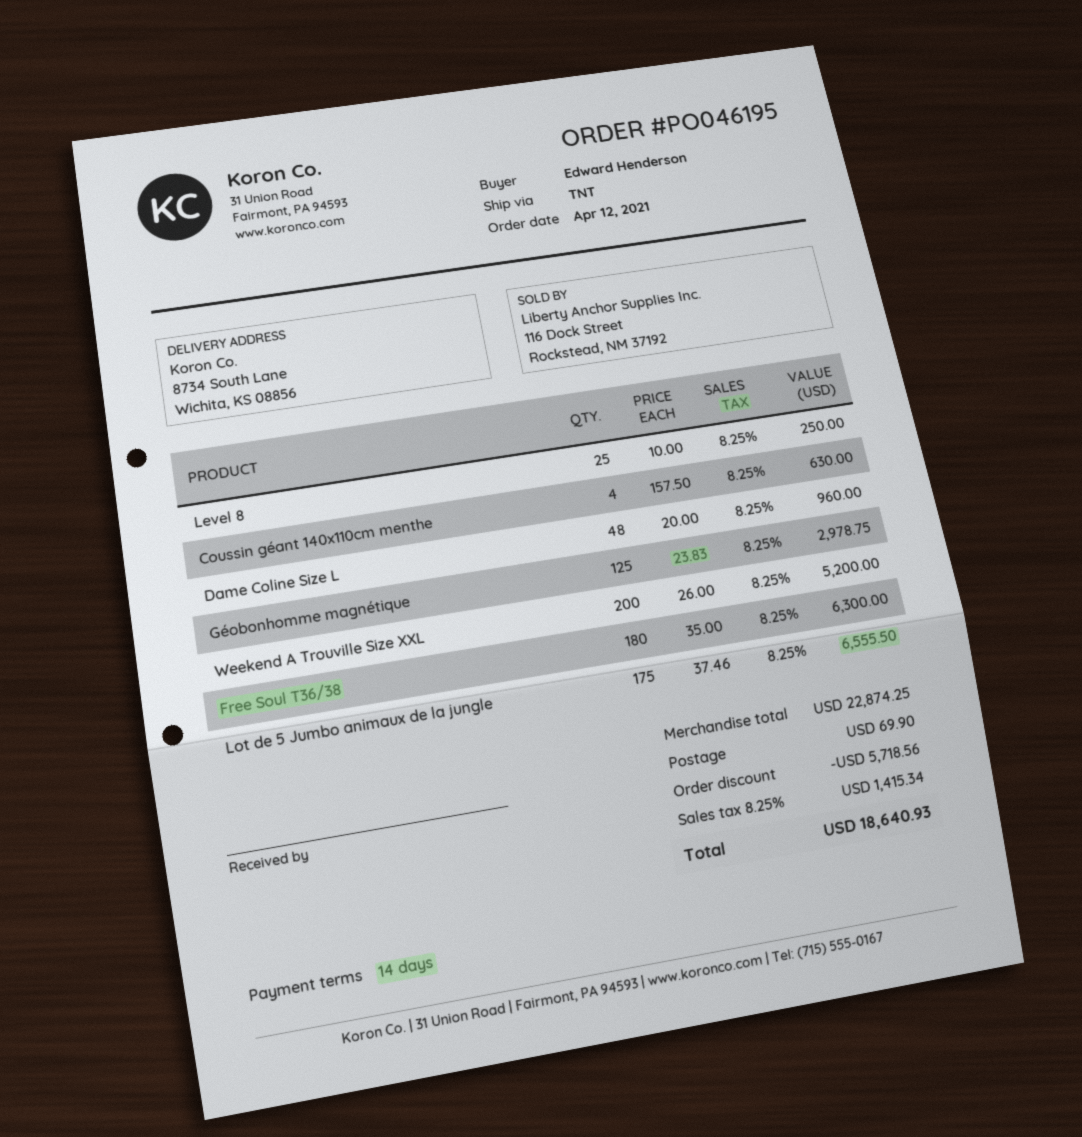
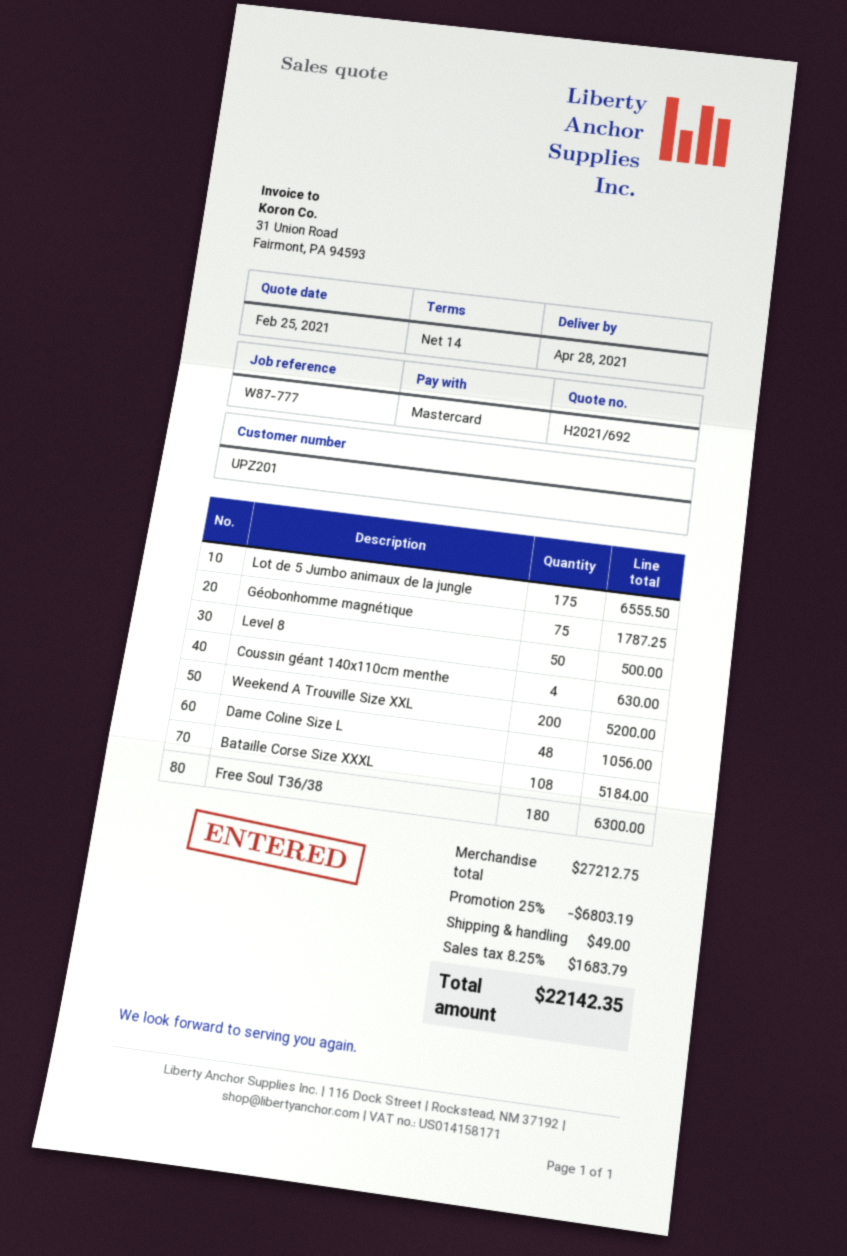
Level 8: 25 for 250.00 -> 50 for 500.00
Dame Coline Size L: 48 for 960.00 -> 48 for 1056.00
Géobonhomme magnétique: 125 for 2978.75 -> 75 for 1787.25
Bataille Corse Size XXXL: none -> 108 for 5184.00
subtotal: 22874.25 -> 27212.75
discount: 5718.56 -> 6803.19
shipping: 69.90 -> 49.00
tax: 8.25% = 1415.34 -> 8.25% = 1683.79
total: 18640.93 -> 22142.35

